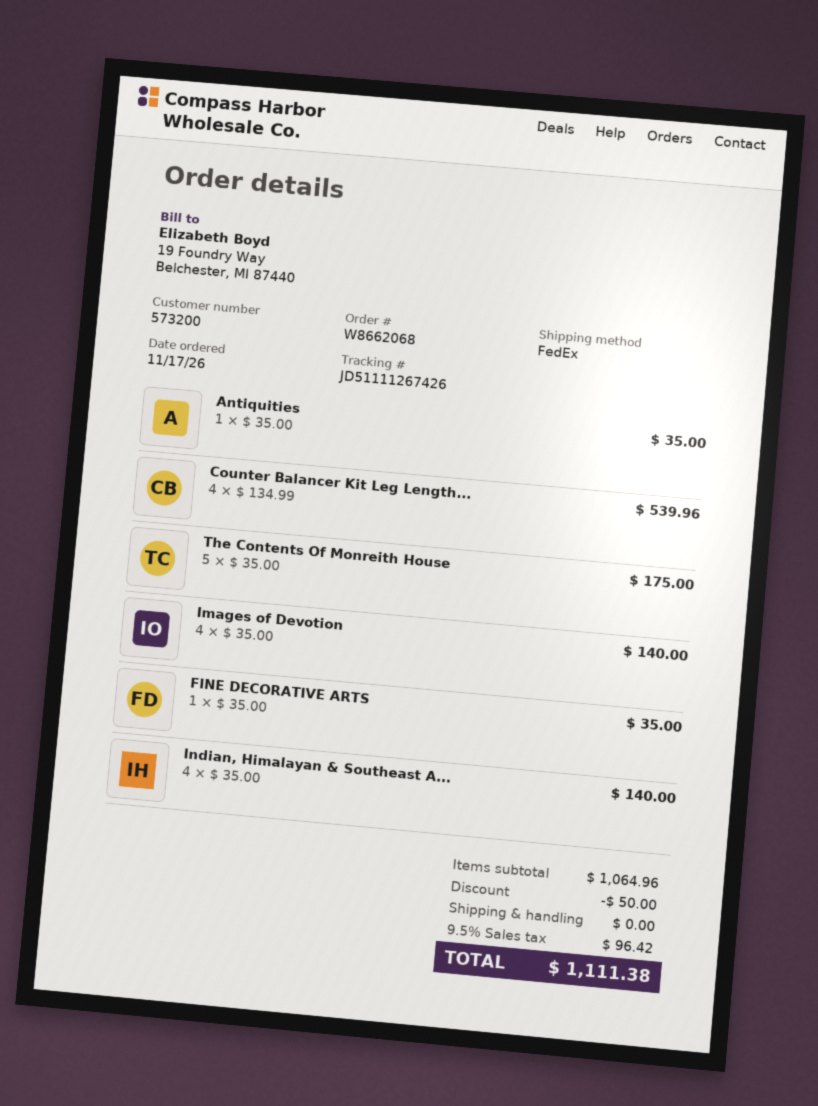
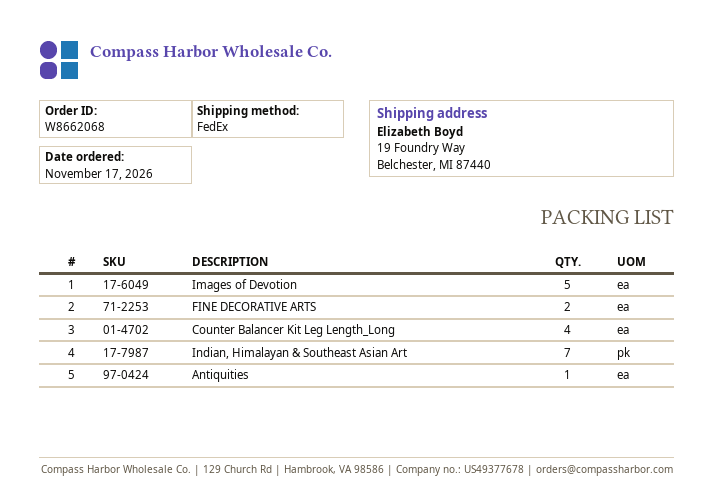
The Contents Of Monreith House: 5 -> none
Images of Devotion: 4 -> 5
FINE DECORATIVE ARTS: 1 -> 2
Indian, Himalayan & Southeast A...: 4 -> 7

